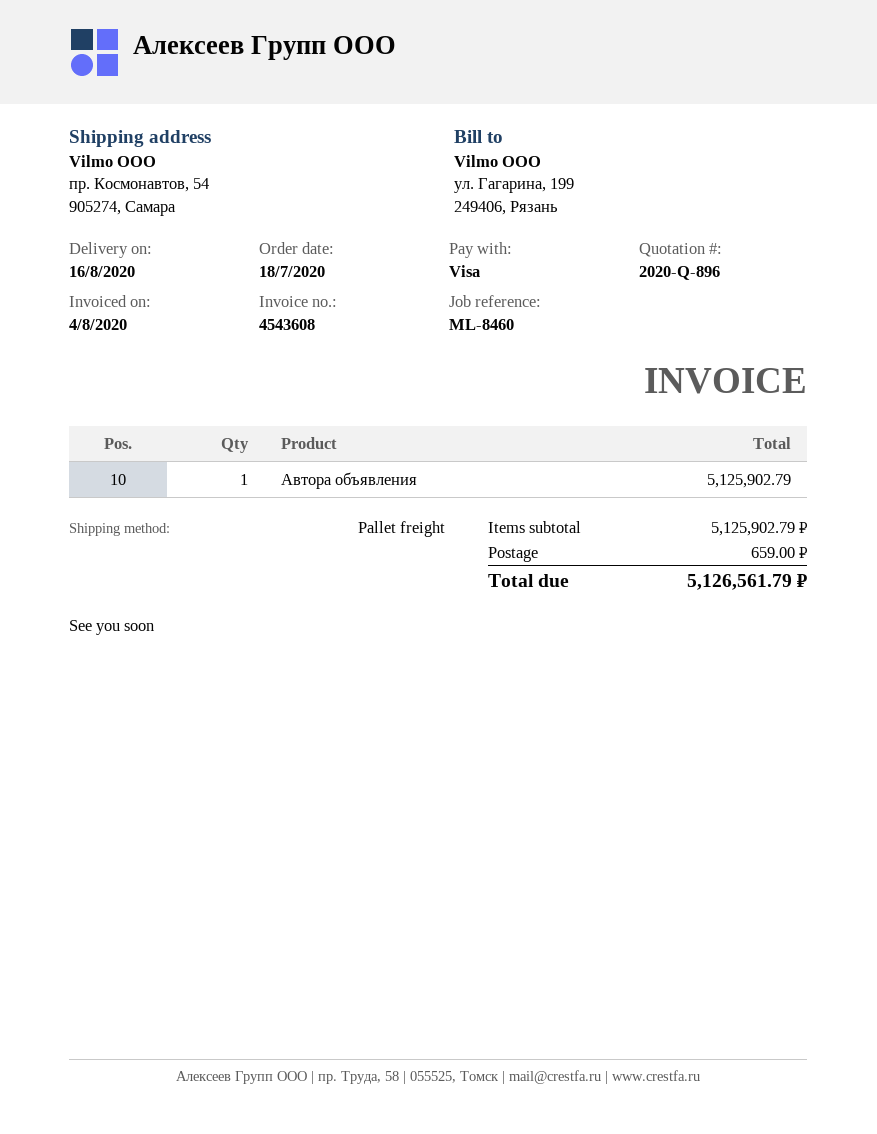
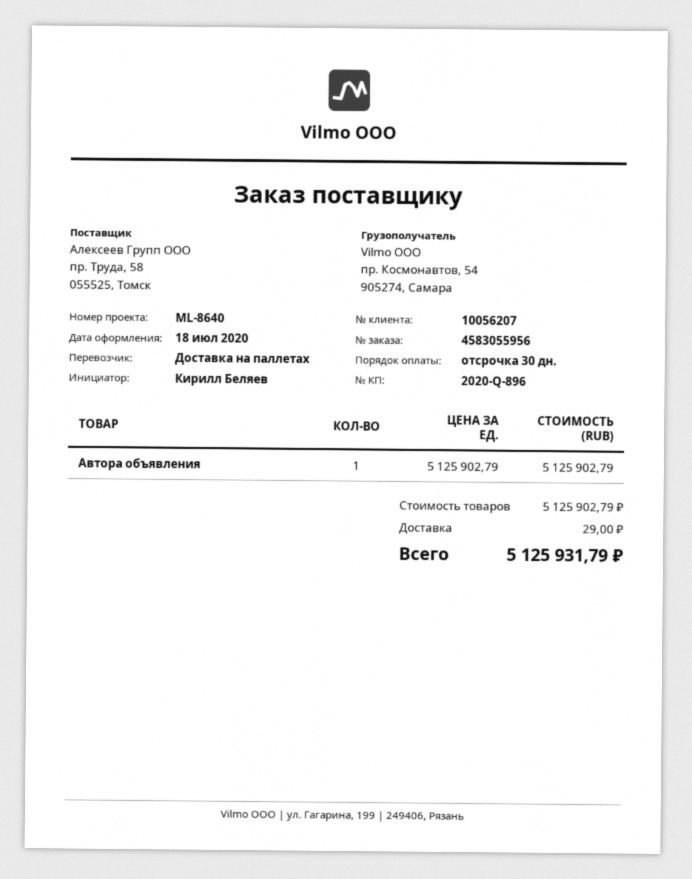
reference: ML-8460 -> ML-8640
shipping: 659.00 -> 29.00
total: 5126561.79 -> 5125931.79

